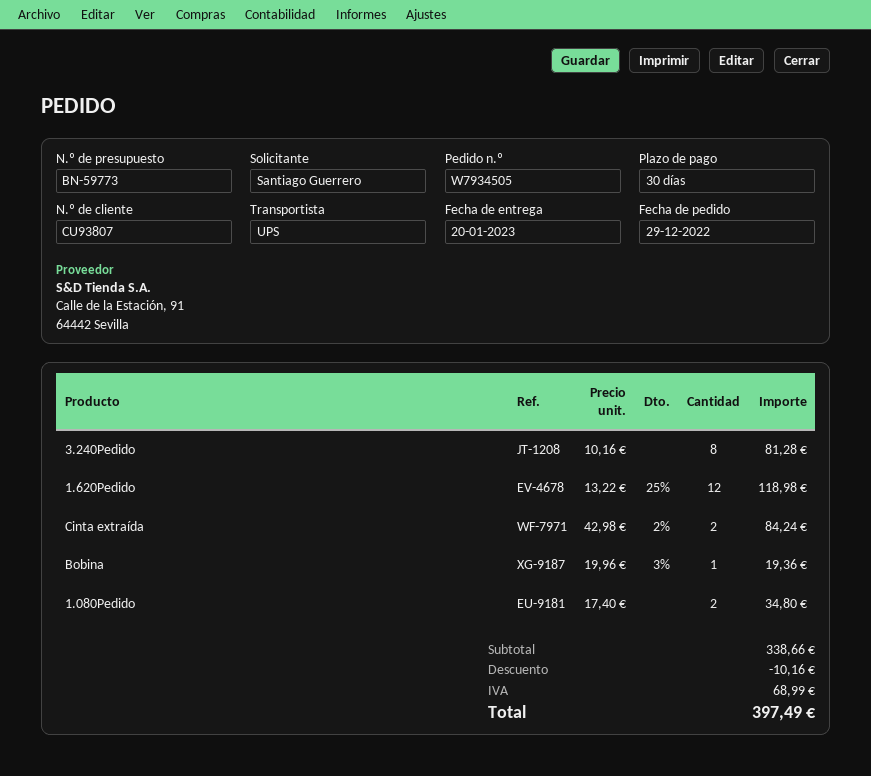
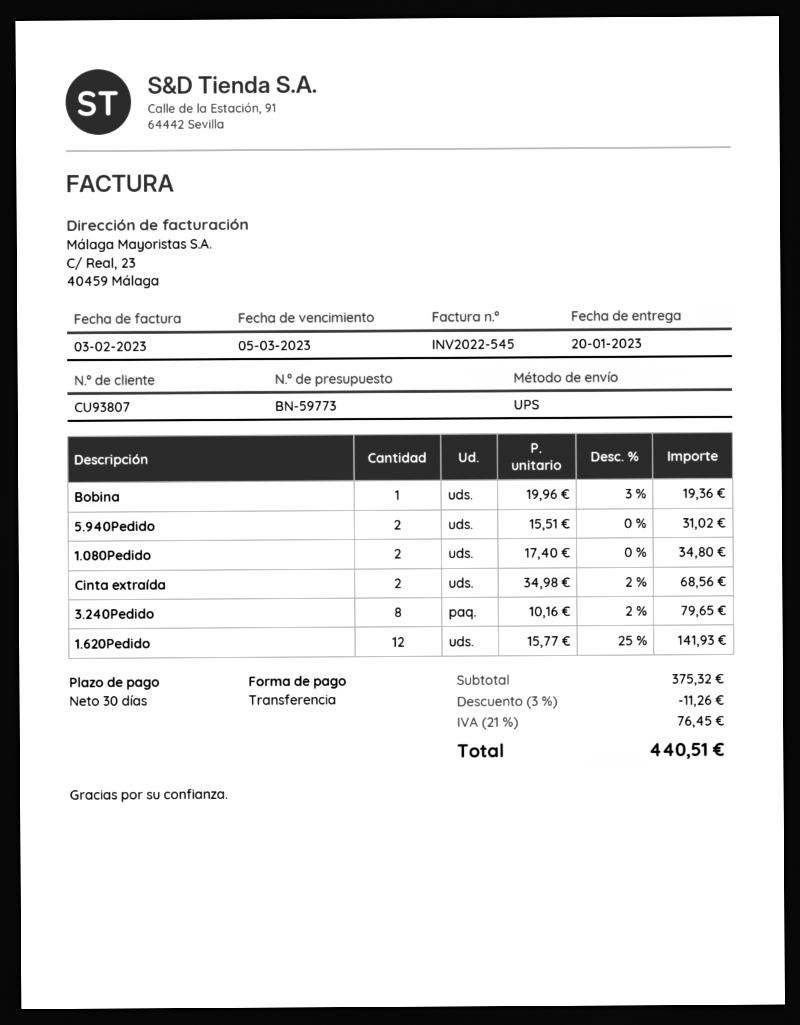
3.240Pedido: 8 x 10.16 = 81.28 -> 8 x 10.16 - 2% = 79.65
1.620Pedido: 12 x 13.22 - 25% = 118.98 -> 12 x 15.77 - 25% = 141.93
Cinta extraída: 2 x 42.98 - 2% = 84.24 -> 2 x 34.98 - 2% = 68.56
5.940Pedido: none -> 2 x 15.51 = 31.02
subtotal: 338.66 -> 375.32
discount: 10.16 -> 11.26
tax: 68.99 -> 76.45
total: 397.49 -> 440.51

